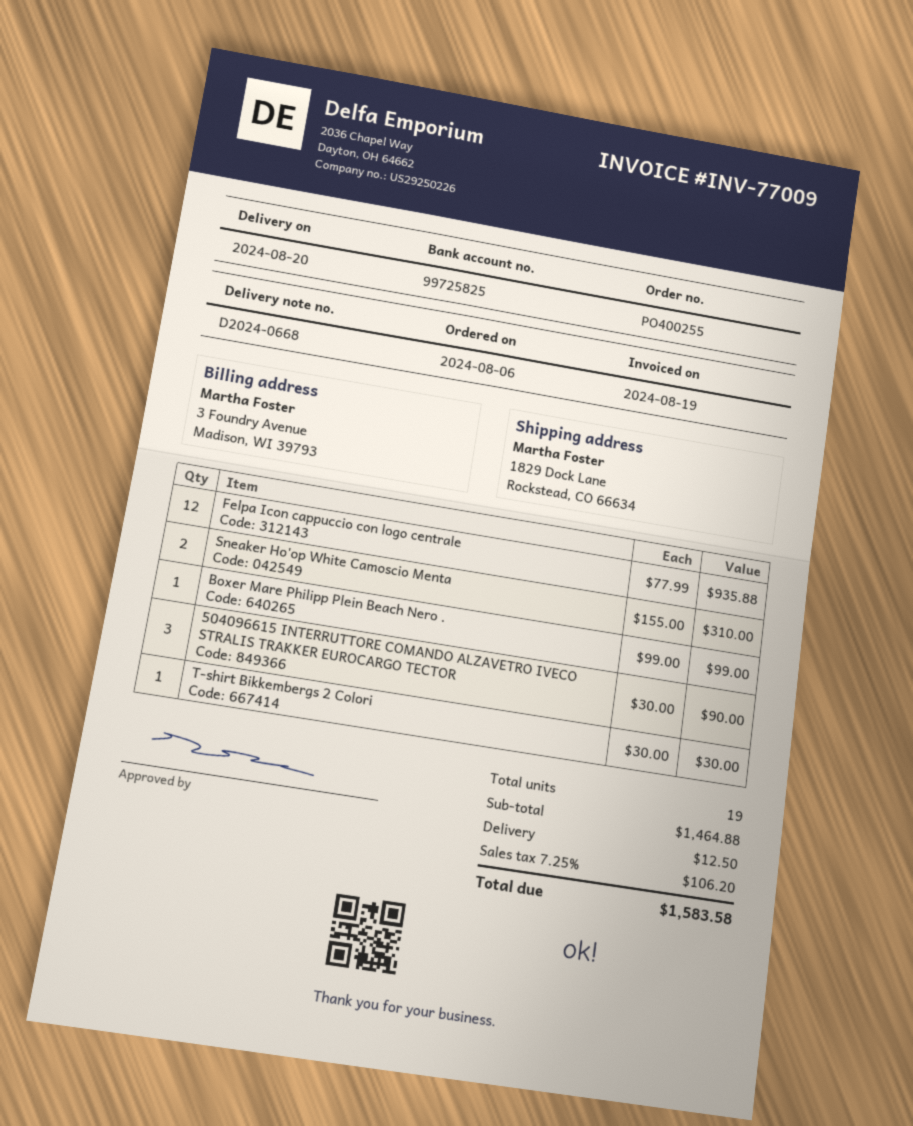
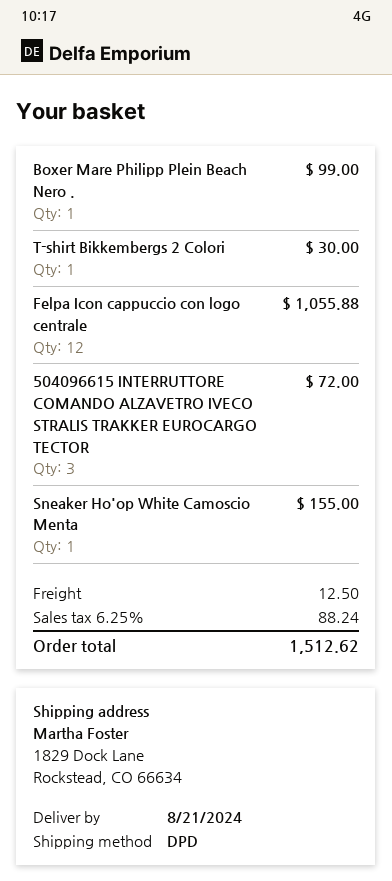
delivery date: 2024-08-20 -> 2024-08-21
Felpa Icon cappuccio con logo centrale: 12 for 935.88 -> 12 for 1055.88
Sneaker Ho'op White Camoscio Menta: 2 for 310.00 -> 1 for 155.00
504096615 INTERRUTTORE COMANDO ALZAVETRO IVECO STRALIS TRAKKER EUROCARGO TECTOR: 3 for 90.00 -> 3 for 72.00
tax: 7.25% = 106.20 -> 6.25% = 88.24
total: 1583.58 -> 1512.62

